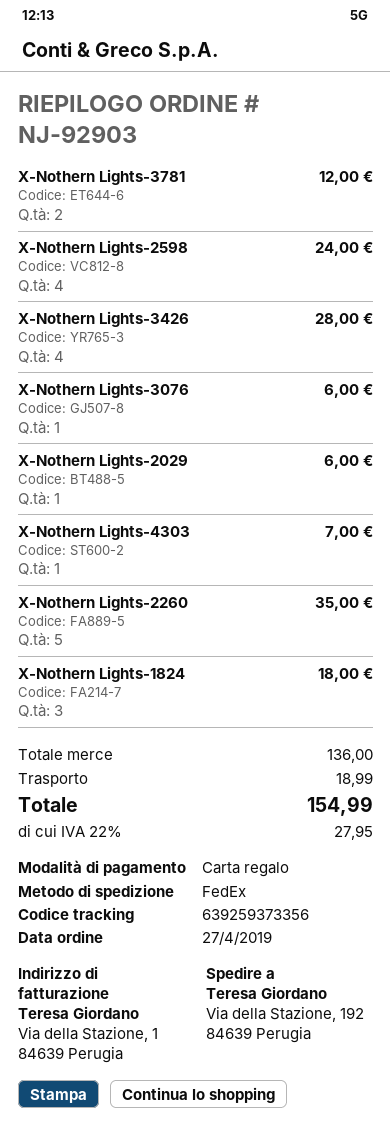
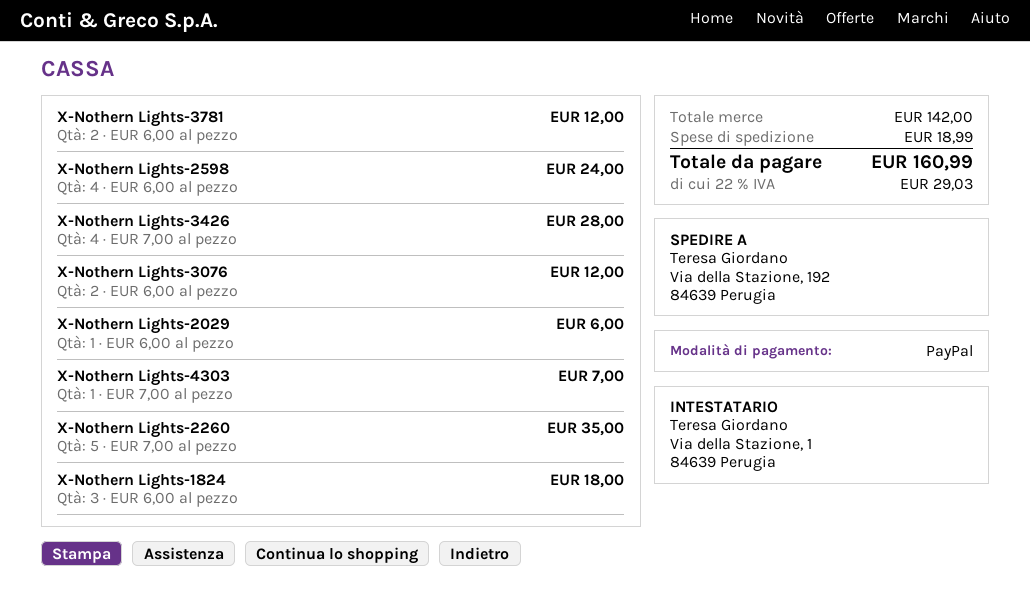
payment method: gift card -> PayPal
X-Nothern Lights-3076: 1 for 6.00 -> 2 for 12.00
subtotal: 136.00 -> 142.00
tax: 22% = 27.95 -> 22% = 29.03
total: 154.99 -> 160.99

